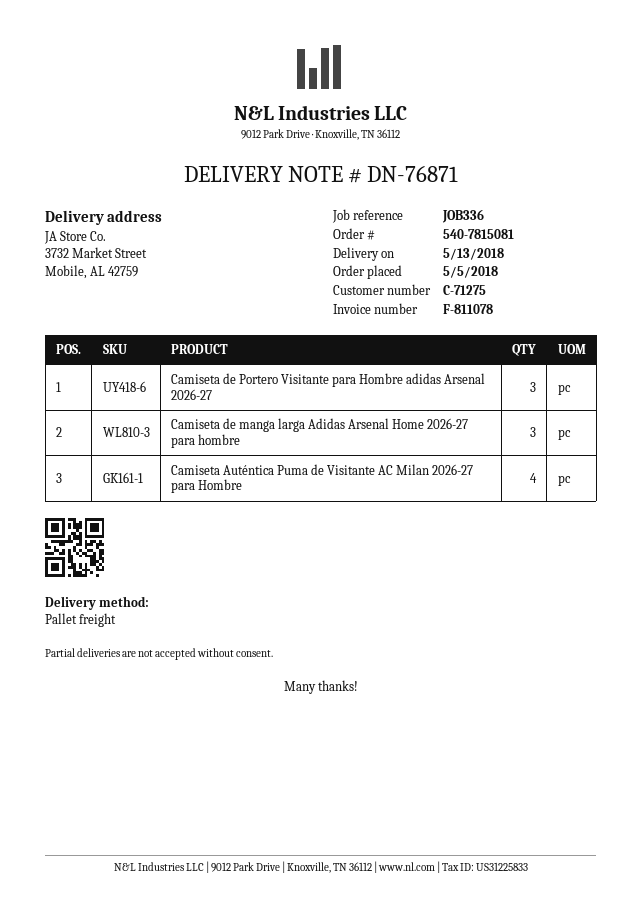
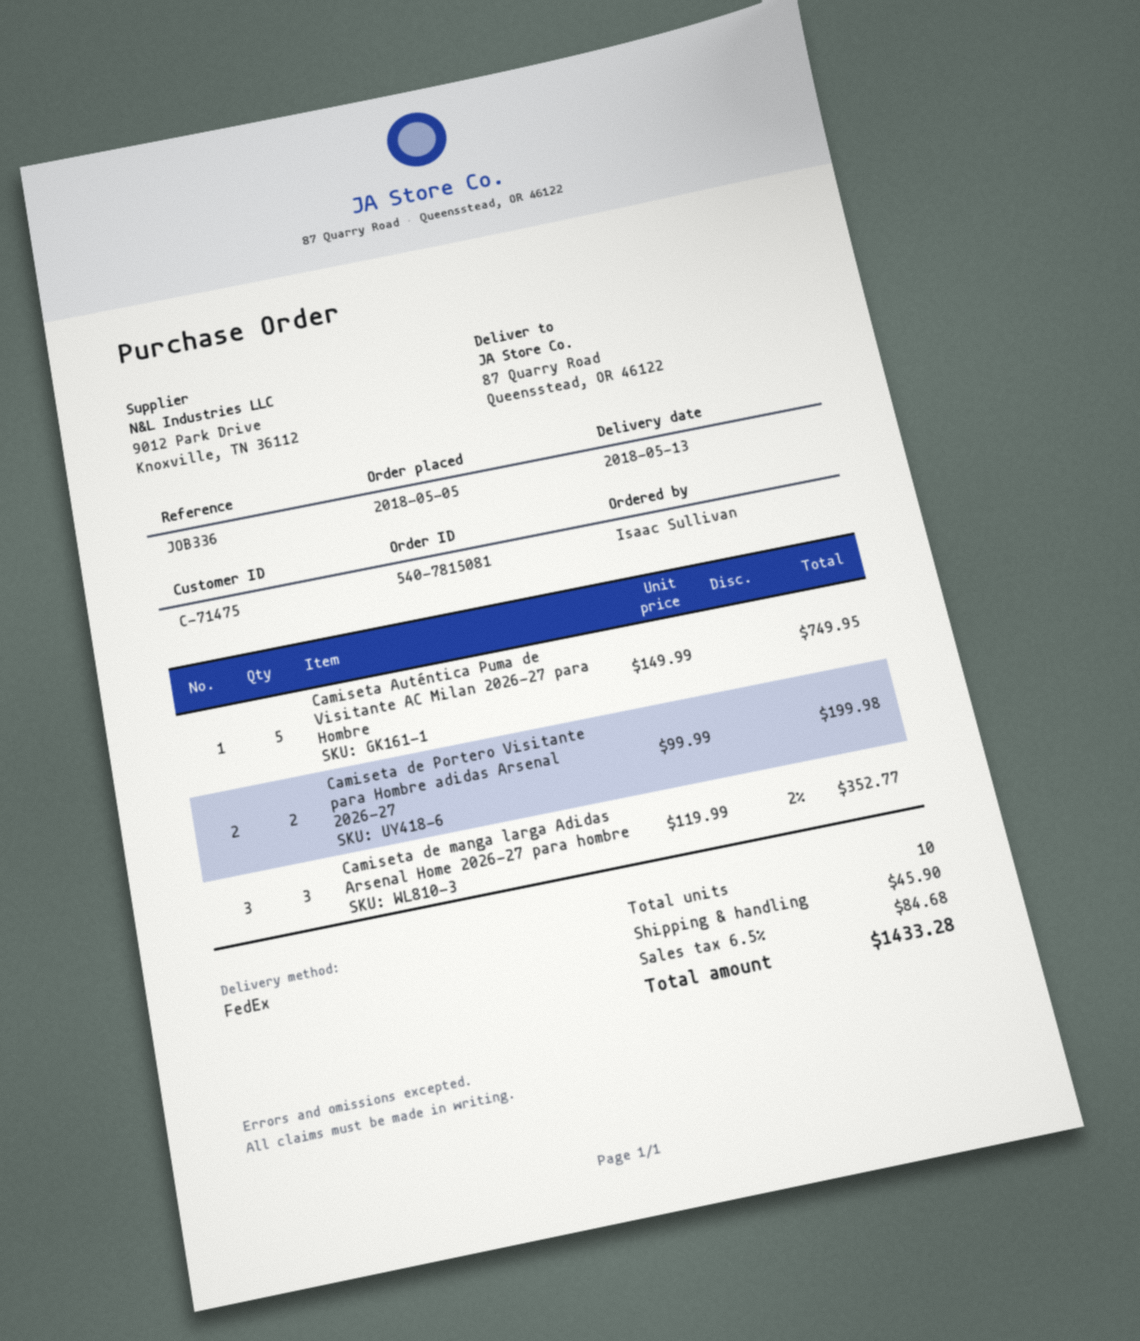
customer number: C-71275 -> C-71475
shipping method: pallet freight -> FedEx
ship to: 3732 Market Street, Mobile, AL 42759 -> 87 Quarry Road, Queensstead, OR 46122
Camiseta de Portero Visitante para Hombre adidas Arsenal 2026-27: 3 -> 2
Camiseta Auténtica Puma de Visitante AC Milan 2026-27 para Hombre: 4 -> 5

